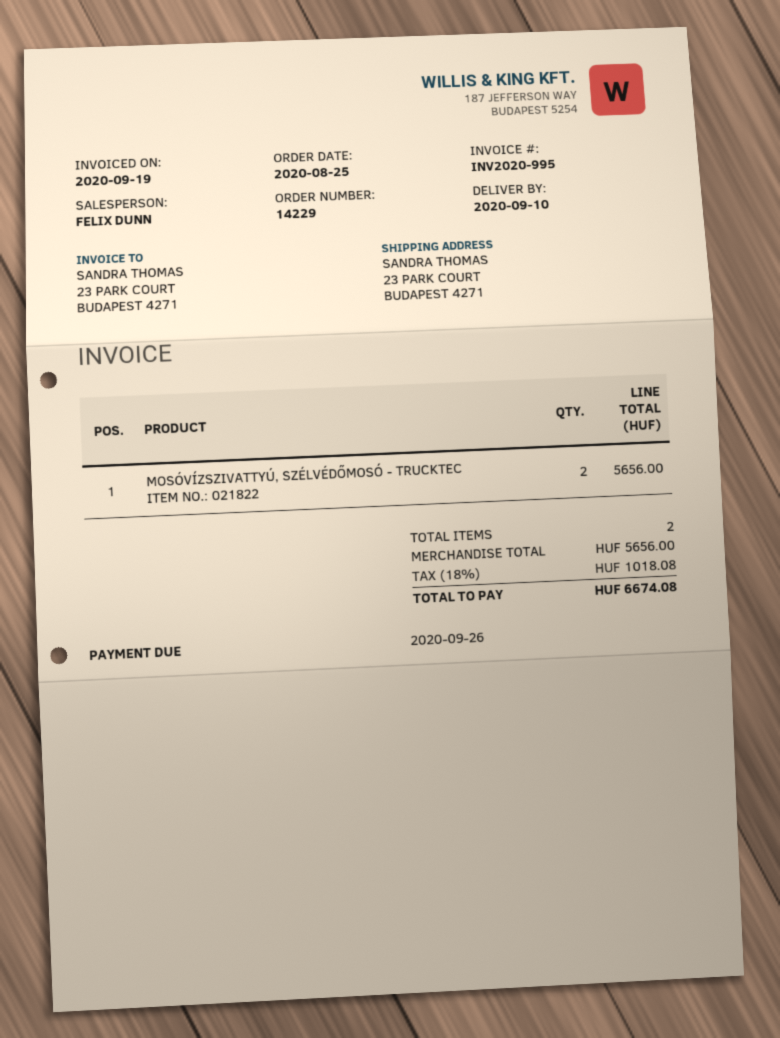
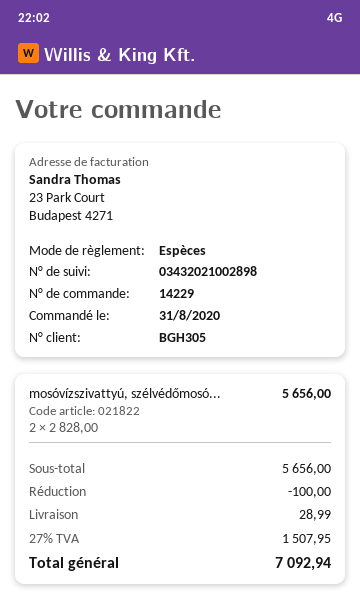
order date: 2020-08-25 -> 2020-08-31
discount: none -> 100.00
shipping: none -> 28.99
tax: 18% = 1018.08 -> 27% = 1507.95
total: 6674.08 -> 7092.94

